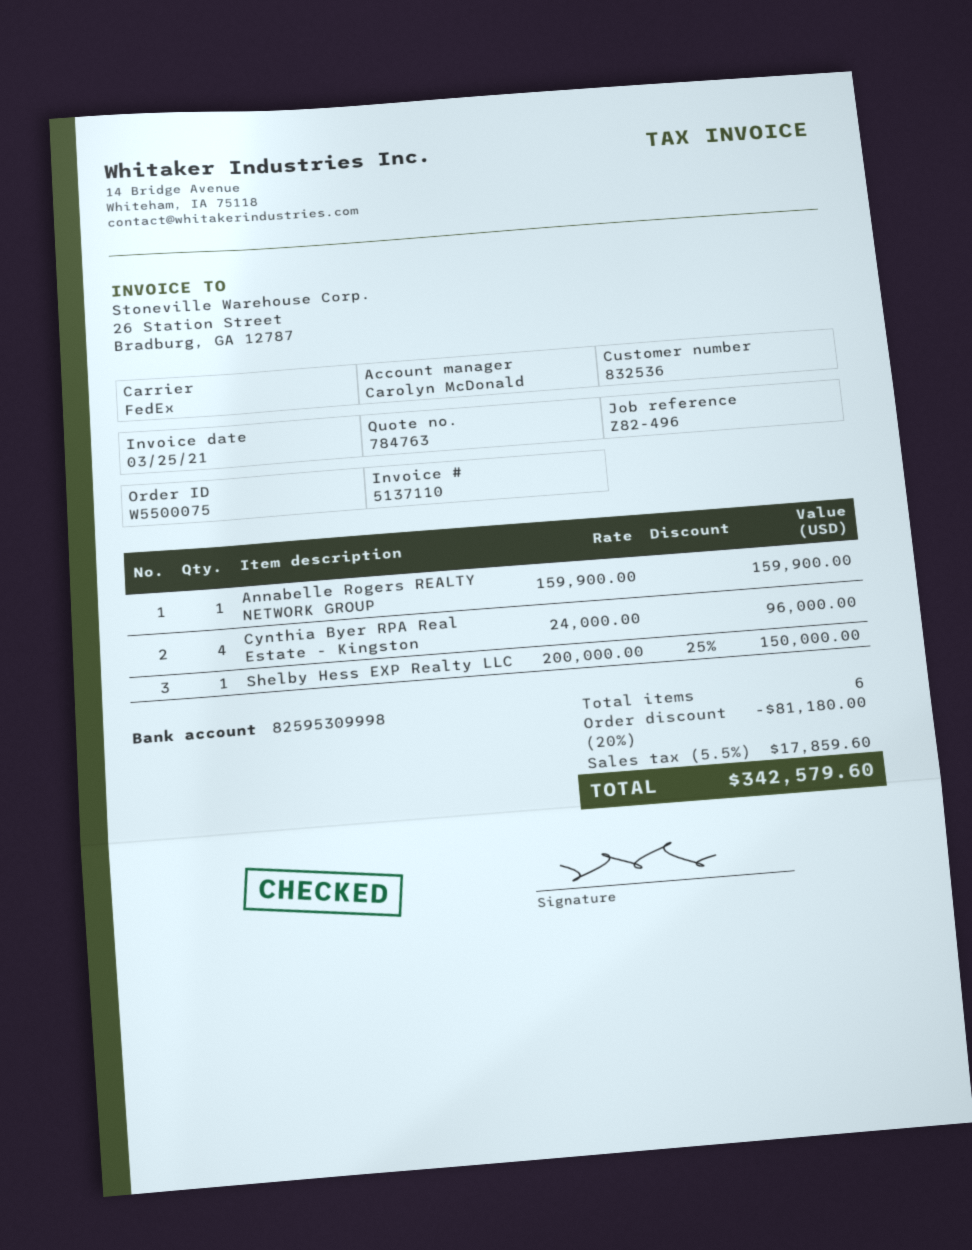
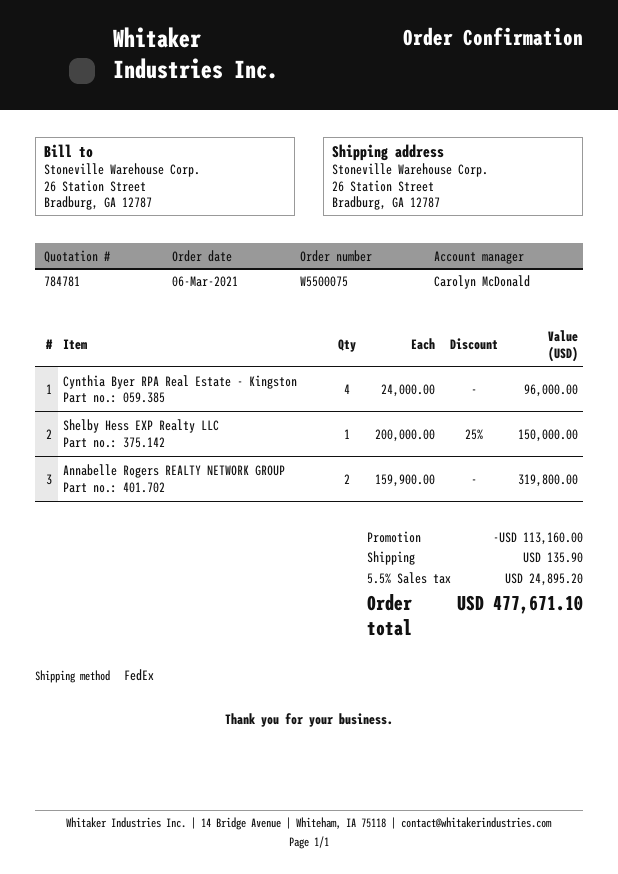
quote number: 784763 -> 784781
Annabelle Rogers REALTY NETWORK GROUP: 1 x 159900.00 = 159900.00 -> 2 x 159900.00 = 319800.00
discount: 81180.00 -> 113160.00
shipping: none -> 135.90
tax: 5.5% = 17859.60 -> 5.5% = 24895.20
total: 342579.60 -> 477671.10

